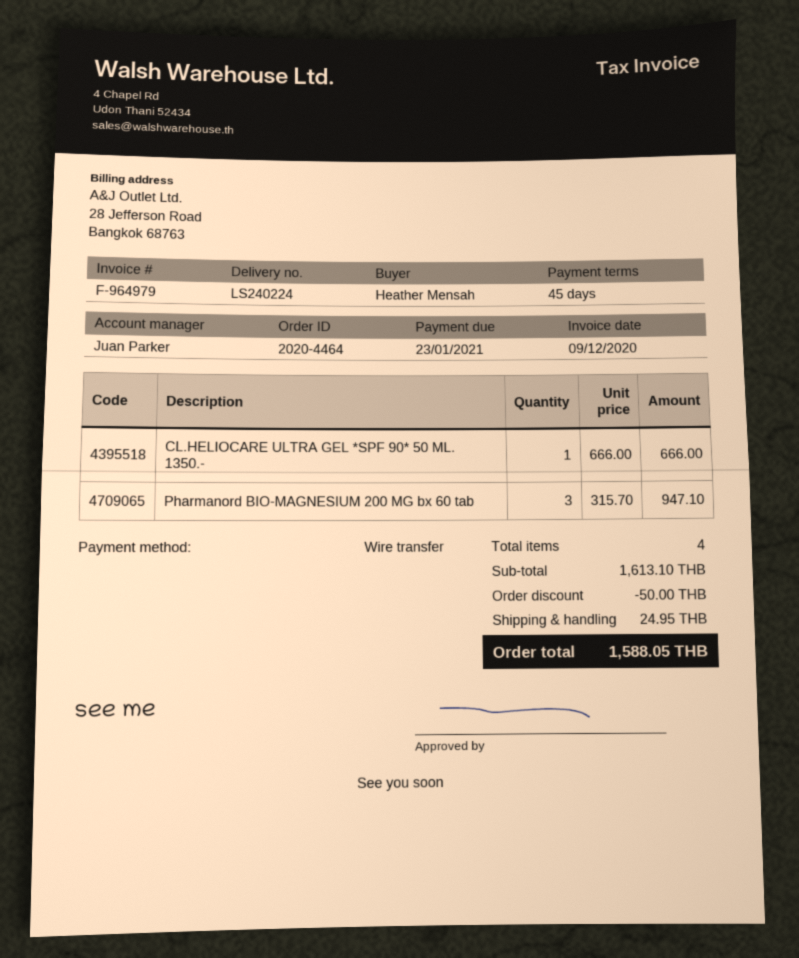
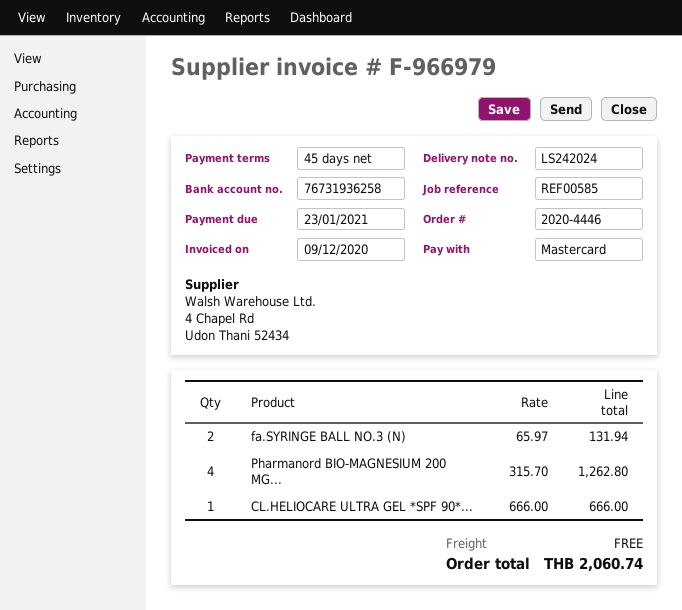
order number: 2020-4464 -> 2020-4446
delivery note number: LS240224 -> LS242024
invoice number: F-964979 -> F-966979
payment method: bank transfer -> Mastercard
Pharmanord BIO-MAGNESIUM 200 MG bx 60 tab: 3 x 315.70 = 947.10 -> 4 x 315.70 = 1262.80
fa.SYRINGE BALL NO.3 (N): none -> 2 x 65.97 = 131.94
discount: 50.00 -> none
shipping: 24.95 -> 0.00
total: 1588.05 -> 2060.74

